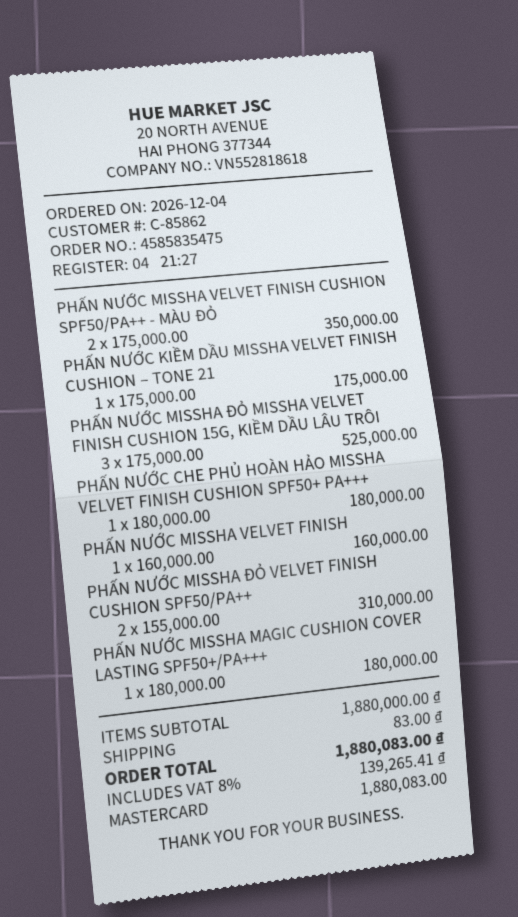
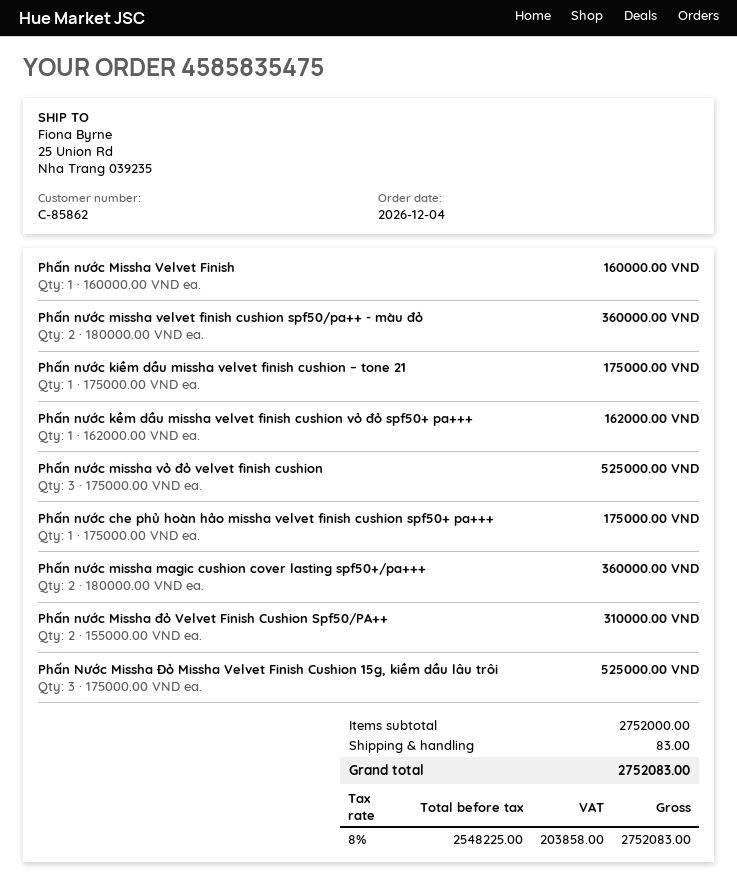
PHẤN NƯỚC MISSHA VELVET FINISH CUSHION SPF50/PA++ - MÀU ĐỎ: 2 x 175000.00 = 350000.00 -> 2 x 180000.00 = 360000.00
PHẤN NƯỚC CHE PHỦ HOÀN HẢO MISSHA VELVET FINISH CUSHION SPF50+ PA+++: 1 x 180000.00 = 180000.00 -> 1 x 175000.00 = 175000.00
PHẤN NƯỚC MISSHA MAGIC CUSHION COVER LASTING SPF50+/PA+++: 1 x 180000.00 = 180000.00 -> 2 x 180000.00 = 360000.00
Phấn nước kềm dầu missha velvet finish cushion vỏ đỏ spf50+ pa+++: none -> 1 x 162000.00 = 162000.00
Phấn nước missha vỏ đỏ velvet finish cushion: none -> 3 x 175000.00 = 525000.00
subtotal: 1880000.00 -> 2752000.00
tax: 8% = 139265.41 -> 8% = 203858.00
total: 1880083.00 -> 2752083.00

